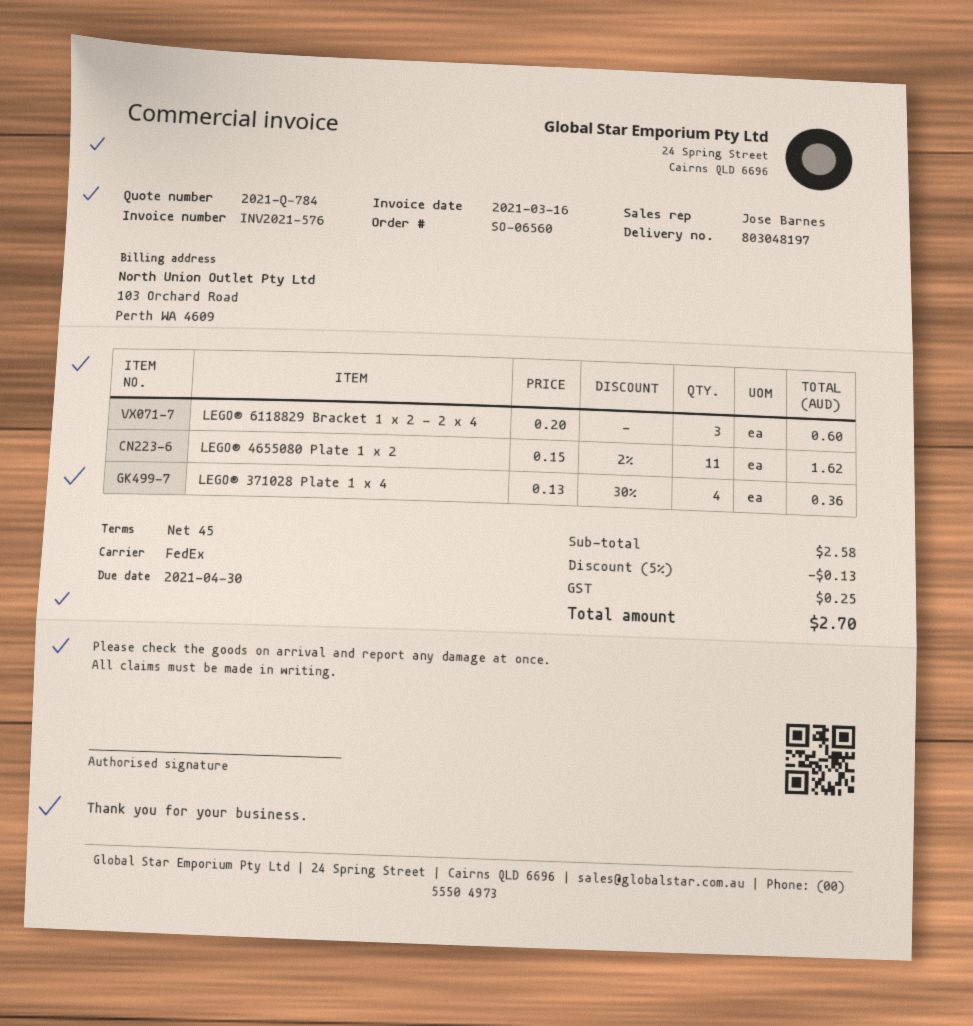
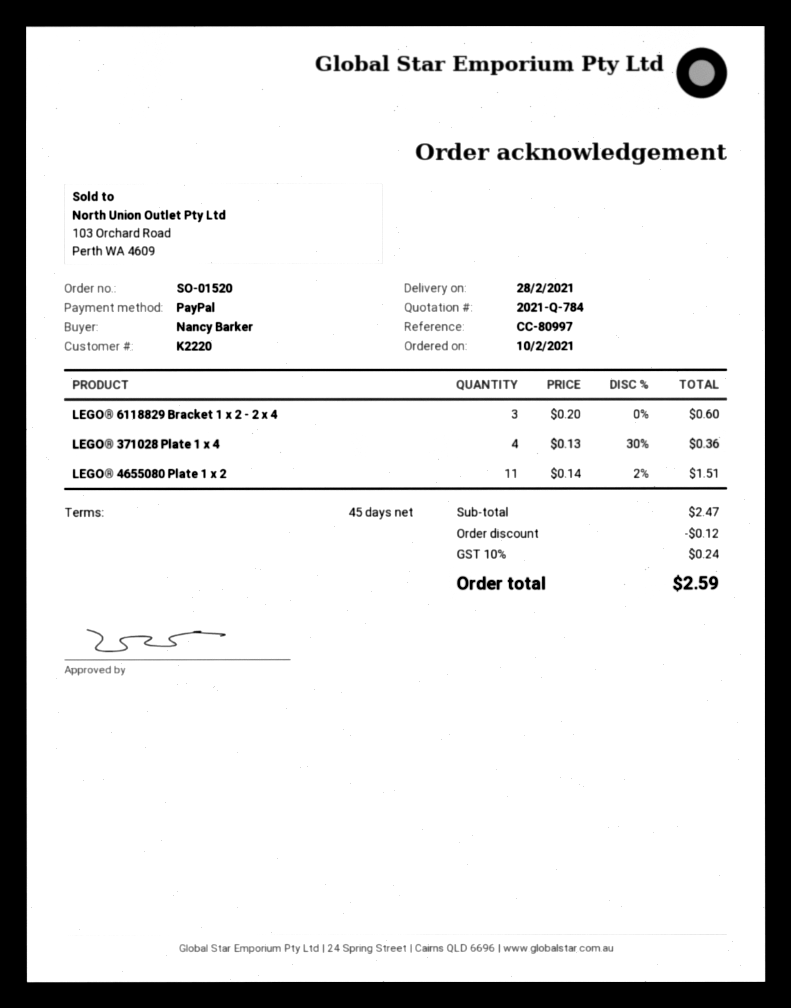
order number: SO-06560 -> SO-01520
LEGO® 4655080 Plate 1 x 2: 11 x 0.15 - 2% = 1.62 -> 11 x 0.14 - 2% = 1.51
subtotal: 2.58 -> 2.47
discount: 0.13 -> 0.12
tax: 0.25 -> 0.24
total: 2.70 -> 2.59

